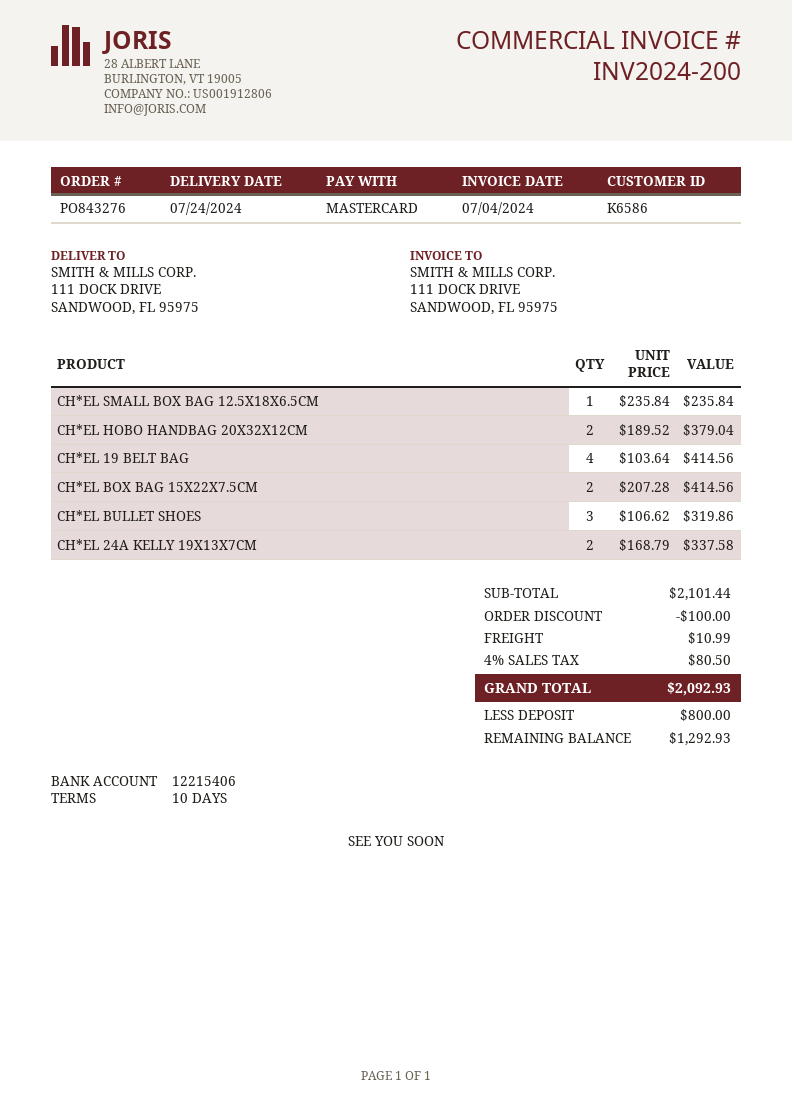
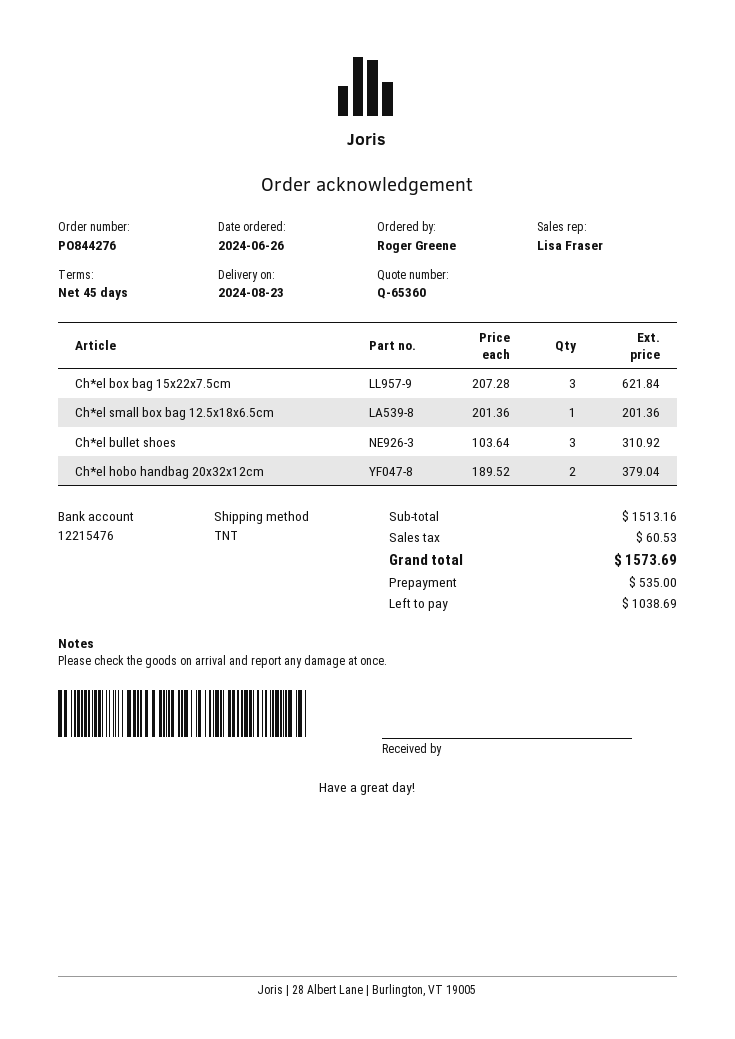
order number: PO843276 -> PO844276
delivery date: 2024-07-24 -> 2024-08-23
payment terms: 10 days -> 45 days
bank account: 12215406 -> 12215476
CH*EL SMALL BOX BAG 12.5X18X6.5CM: 1 x 235.84 = 235.84 -> 1 x 201.36 = 201.36
CH*EL 19 BELT BAG: 4 x 103.64 = 414.56 -> none
CH*EL BOX BAG 15X22X7.5CM: 2 x 207.28 = 414.56 -> 3 x 207.28 = 621.84
CH*EL BULLET SHOES: 3 x 106.62 = 319.86 -> 3 x 103.64 = 310.92
CH*EL 24A KELLY 19X13X7CM: 2 x 168.79 = 337.58 -> none
subtotal: 2101.44 -> 1513.16
discount: 100.00 -> none
shipping: 10.99 -> none
tax: 80.50 -> 60.53
total: 2092.93 -> 1573.69
deposit: 800.00 -> 535.00
balance: 1292.93 -> 1038.69

